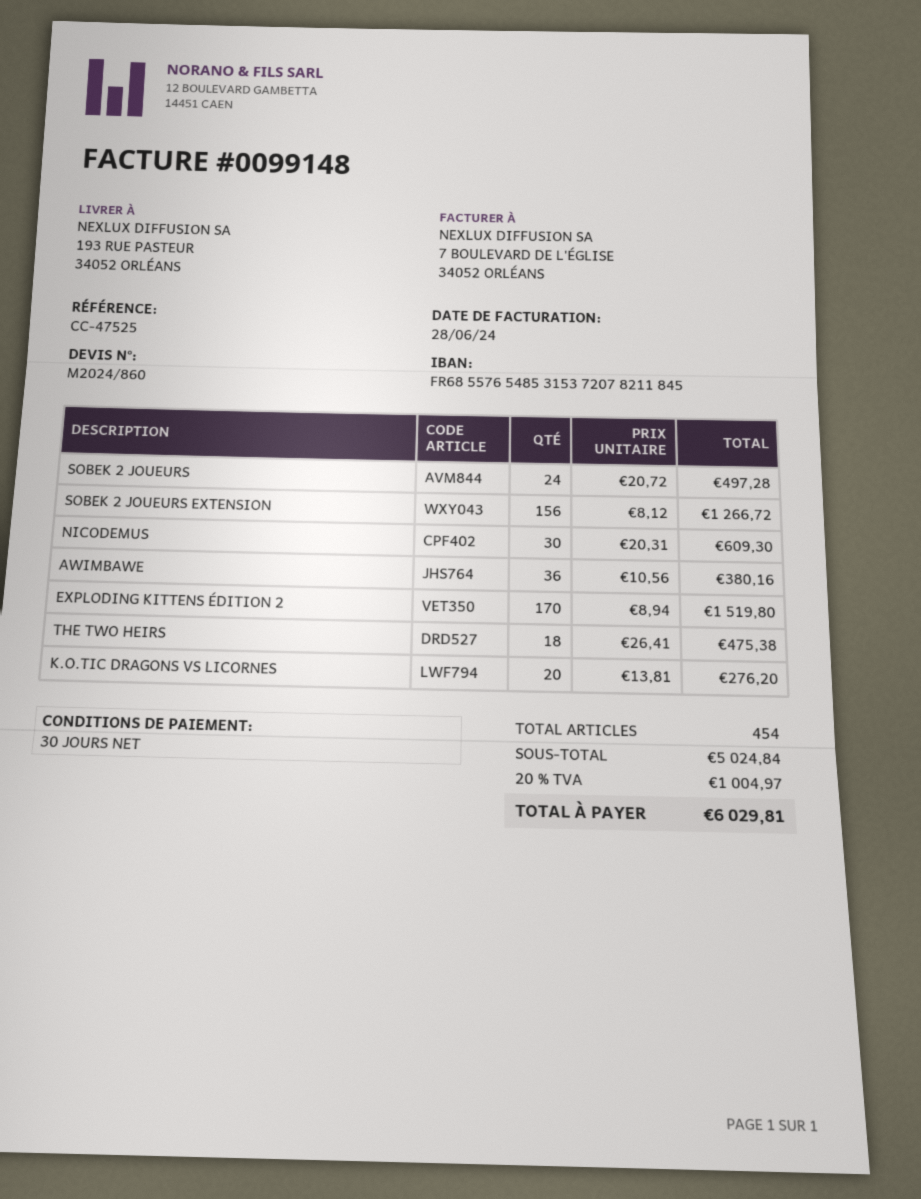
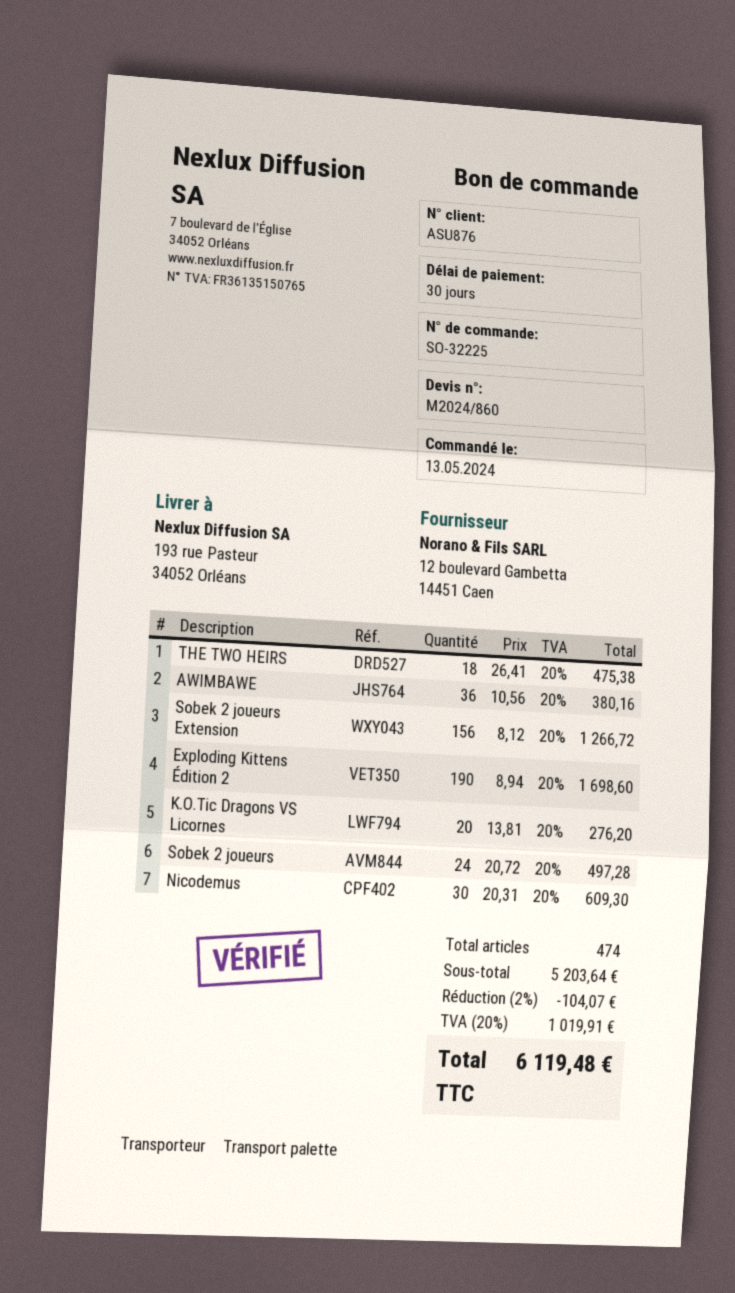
EXPLODING KITTENS ÉDITION 2: 170 x 8.94 = 1519.80 -> 190 x 8.94 = 1698.60
total quantity: 454 -> 474
subtotal: 5024.84 -> 5203.64
discount: none -> 2% = 104.07
tax: 20% = 1004.97 -> 20% = 1019.91
total: 6029.81 -> 6119.48

